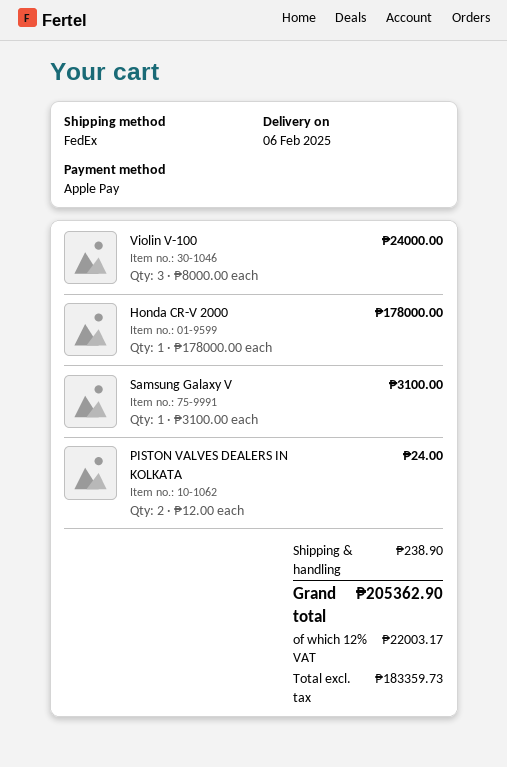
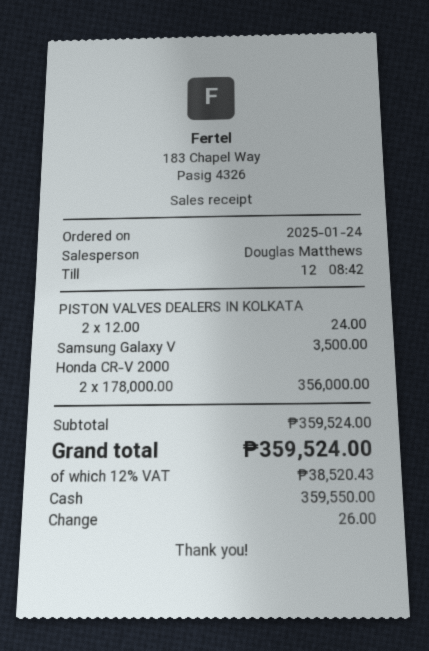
payment method: Apple Pay -> cash
Violin V-100: 3 x 8000.00 = 24000.00 -> none
Honda CR-V 2000: 1 x 178000.00 = 178000.00 -> 2 x 178000.00 = 356000.00
Samsung Galaxy V: 1 x 3100.00 = 3100.00 -> 1 x 3500.00 = 3500.00
shipping: 238.90 -> none
tax: 12% = 22003.17 -> 12% = 38520.43
total: 205362.90 -> 359524.00

